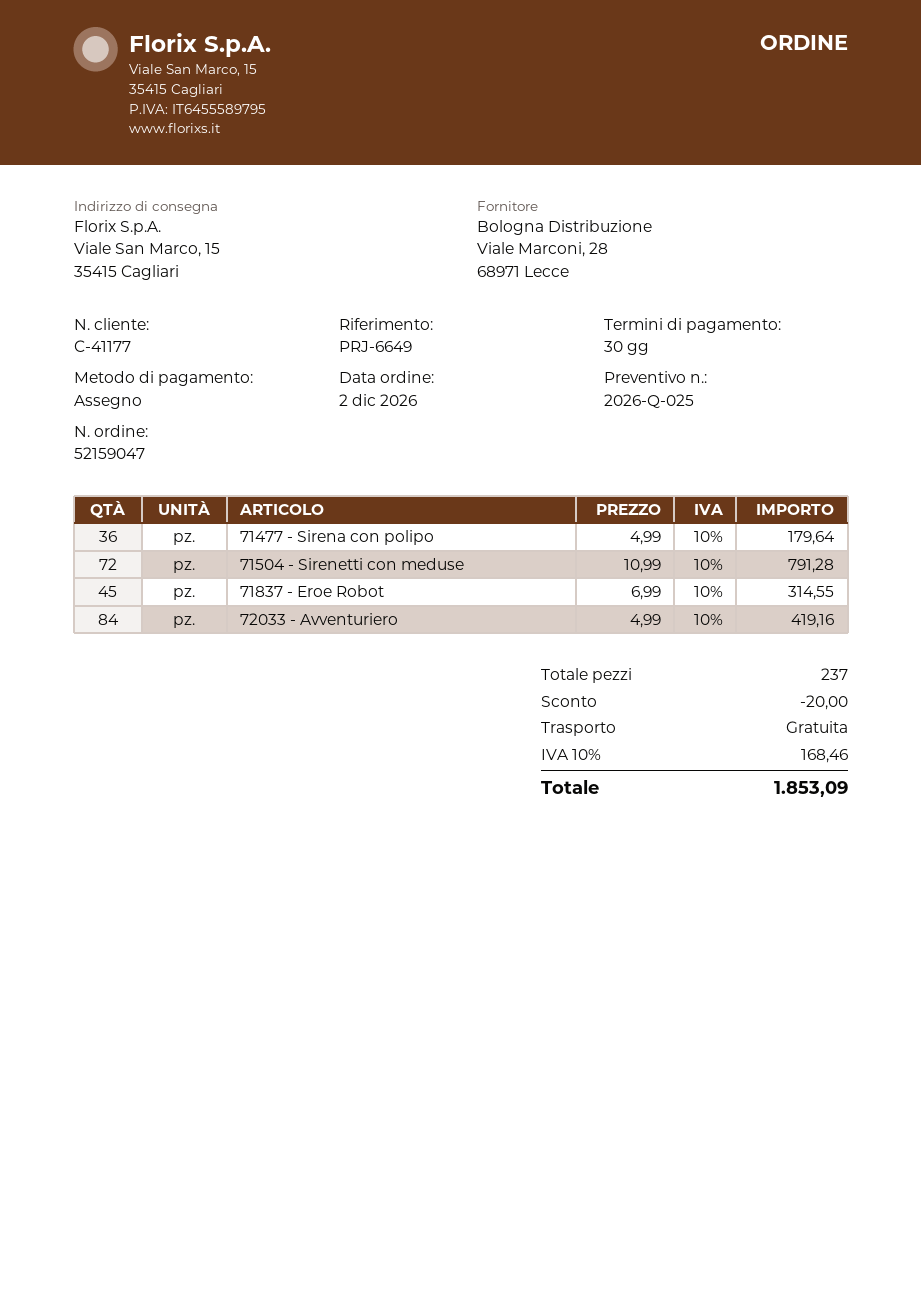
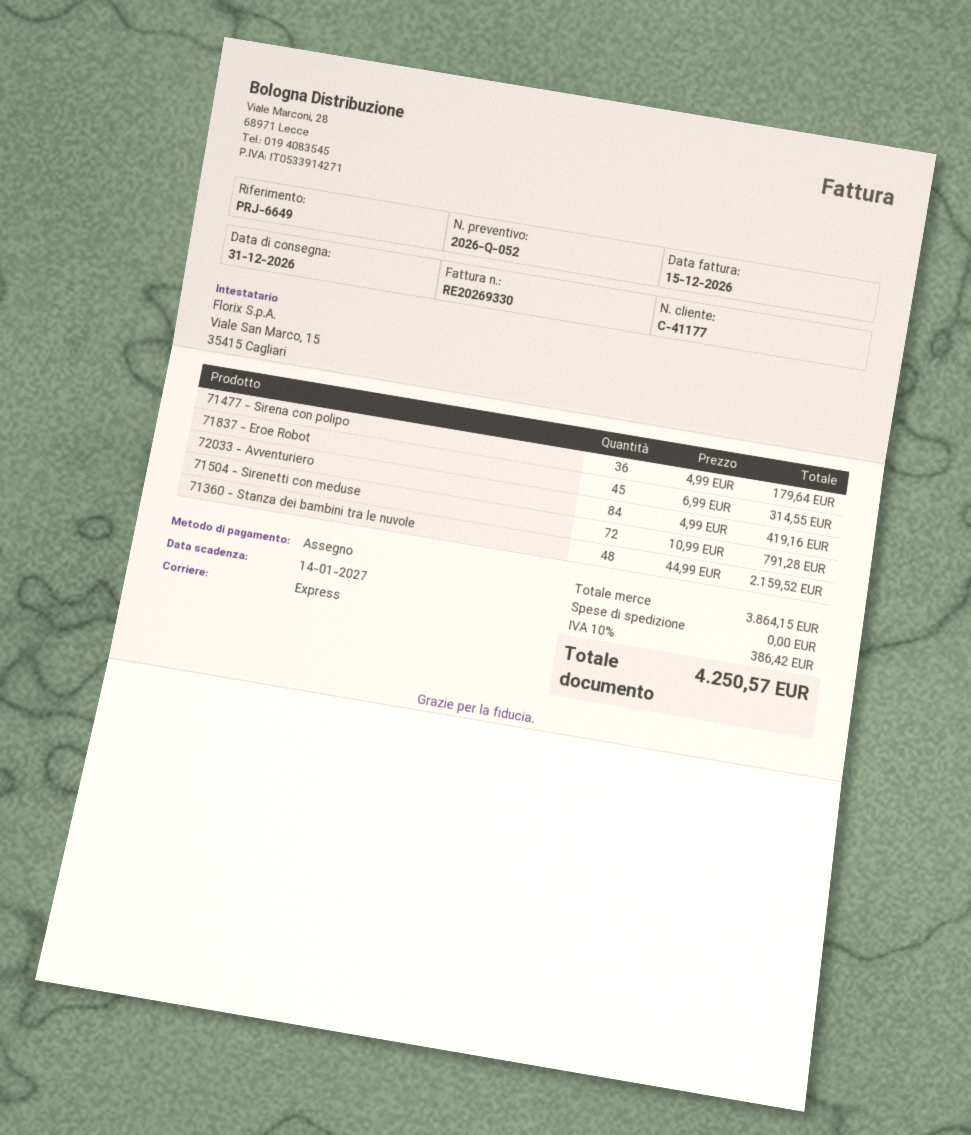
quote number: 2026-Q-025 -> 2026-Q-052
71360 - Stanza dei bambini tra le nuvole: none -> 48 x 44.99 = 2159.52
discount: 20.00 -> none
tax: 10% = 168.46 -> 10% = 386.42
total: 1853.09 -> 4250.57

